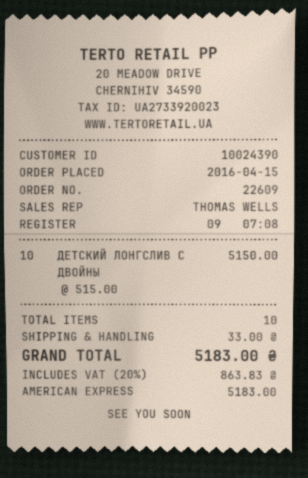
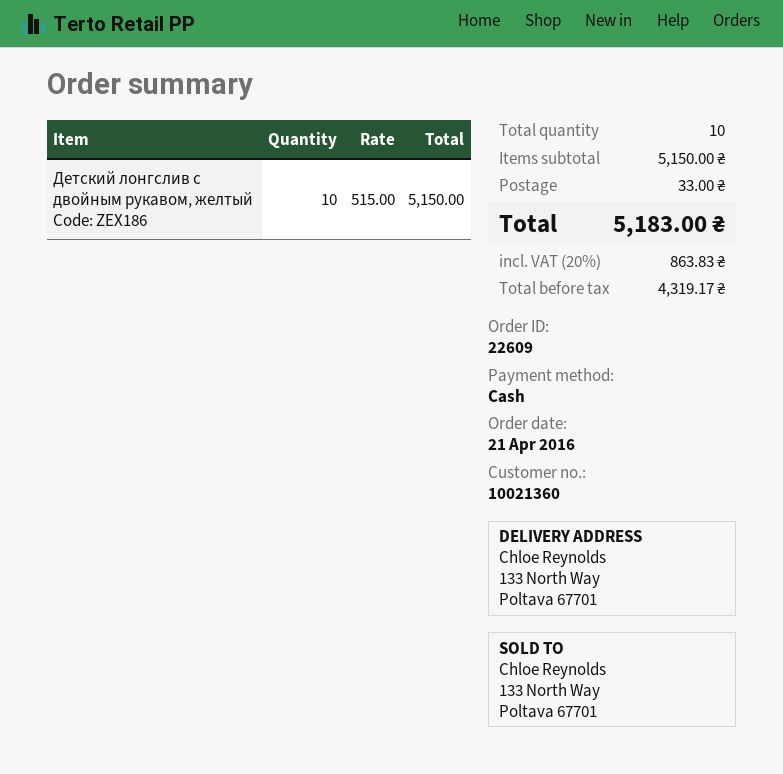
order date: 2016-04-15 -> 2016-04-21
customer number: 10024390 -> 10021360
payment method: American Express -> cash

